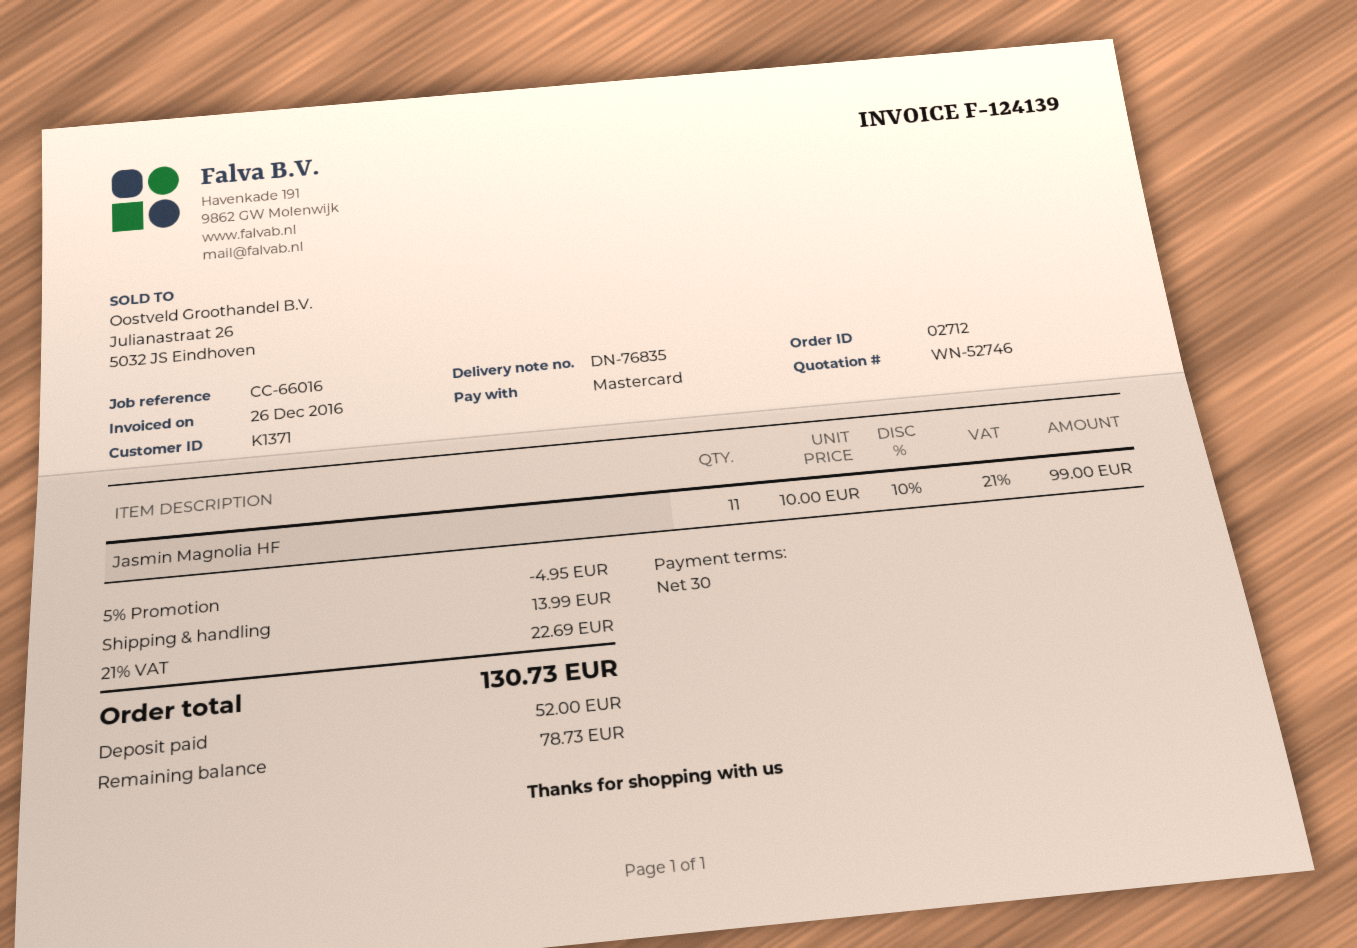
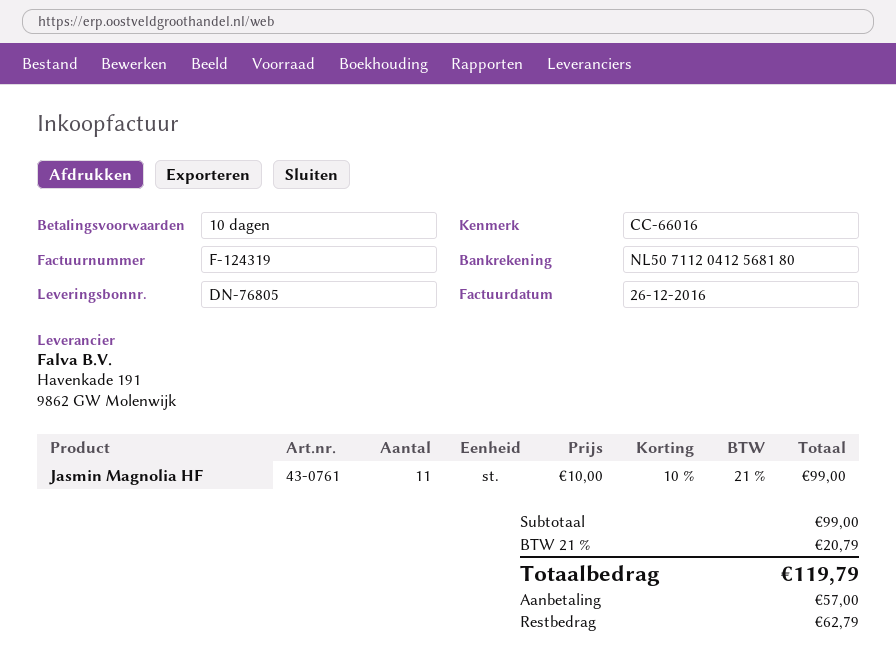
delivery note number: DN-76835 -> DN-76805
invoice number: F-124139 -> F-124319
payment terms: 30 days -> 10 days
discount: 5% = 4.95 -> none
shipping: 13.99 -> none
tax: 21% = 22.69 -> 21% = 20.79
total: 130.73 -> 119.79
deposit: 52.00 -> 57.00
balance: 78.73 -> 62.79

